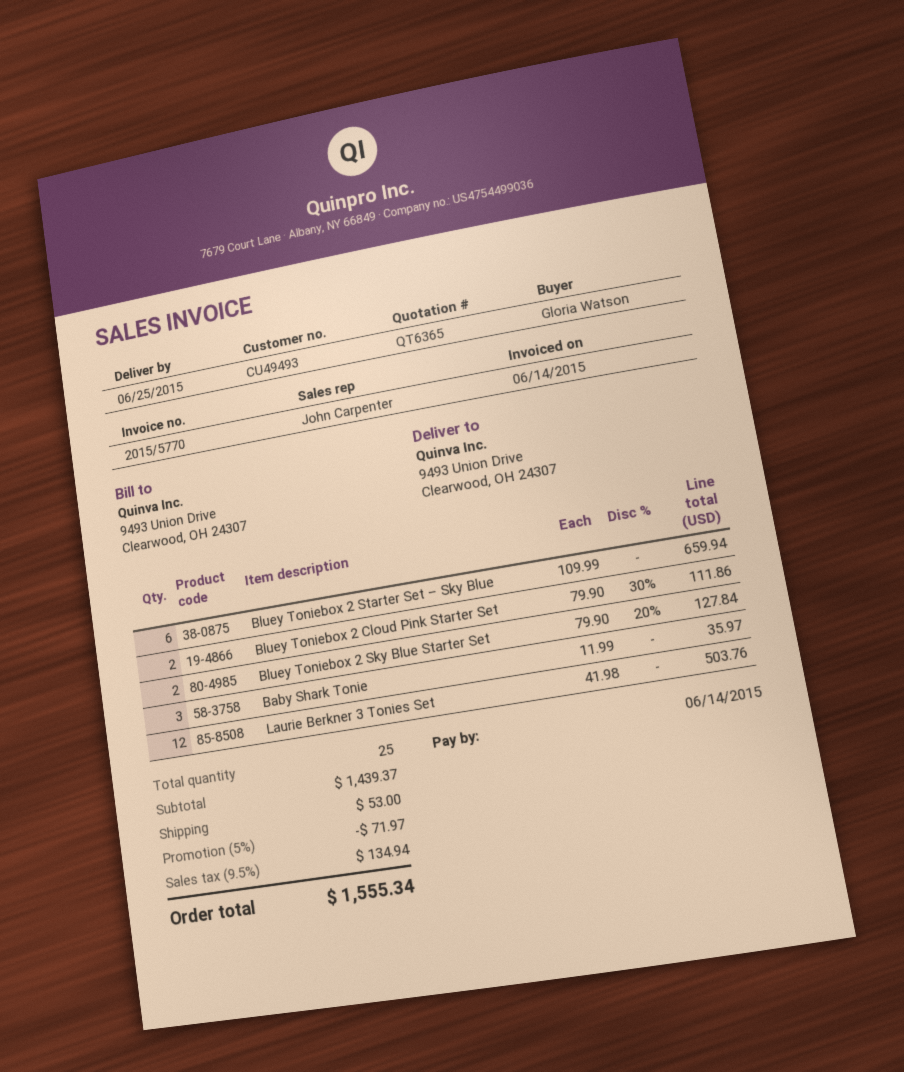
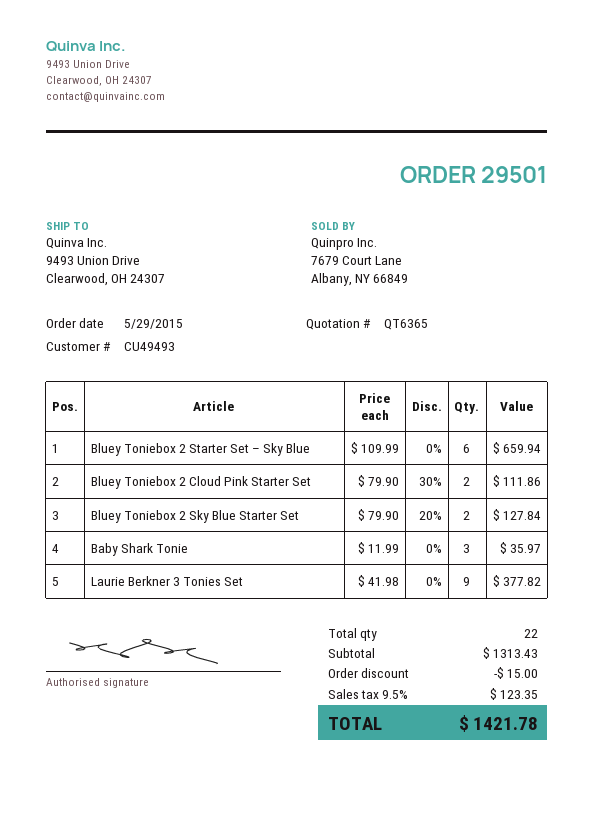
Laurie Berkner 3 Tonies Set: 12 x 41.98 = 503.76 -> 9 x 41.98 = 377.82
total quantity: 25 -> 22
subtotal: 1439.37 -> 1313.43
discount: 71.97 -> 15.00
shipping: 53.00 -> none
tax: 9.5% = 134.94 -> 9.5% = 123.35
total: 1555.34 -> 1421.78

